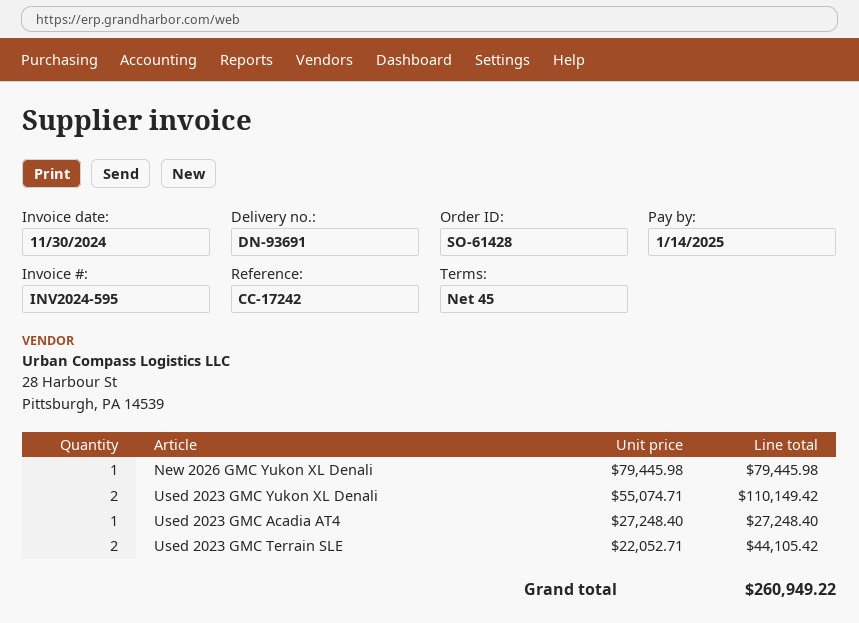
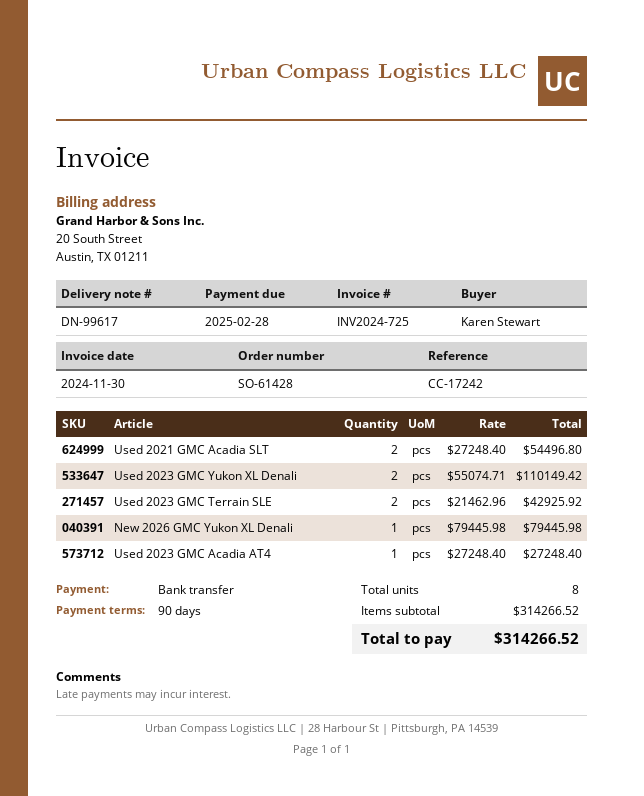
delivery note number: DN-93691 -> DN-99617
invoice number: INV2024-595 -> INV2024-725
payment terms: 45 days -> 90 days
due date: 2025-01-14 -> 2025-02-28
Used 2023 GMC Terrain SLE: 2 x 22052.71 = 44105.42 -> 2 x 21462.96 = 42925.92
Used 2021 GMC Acadia SLT: none -> 2 x 27248.40 = 54496.80
total: 260949.22 -> 314266.52

